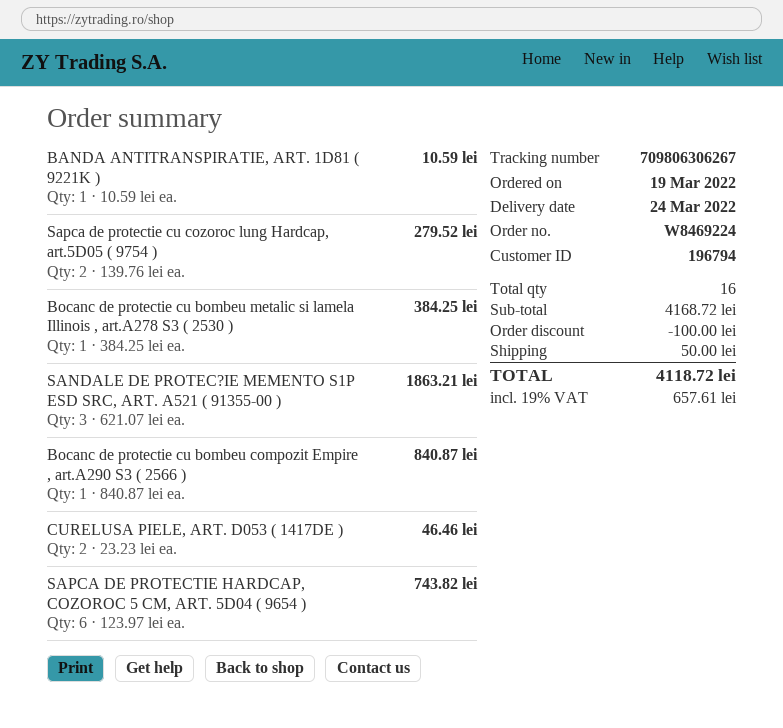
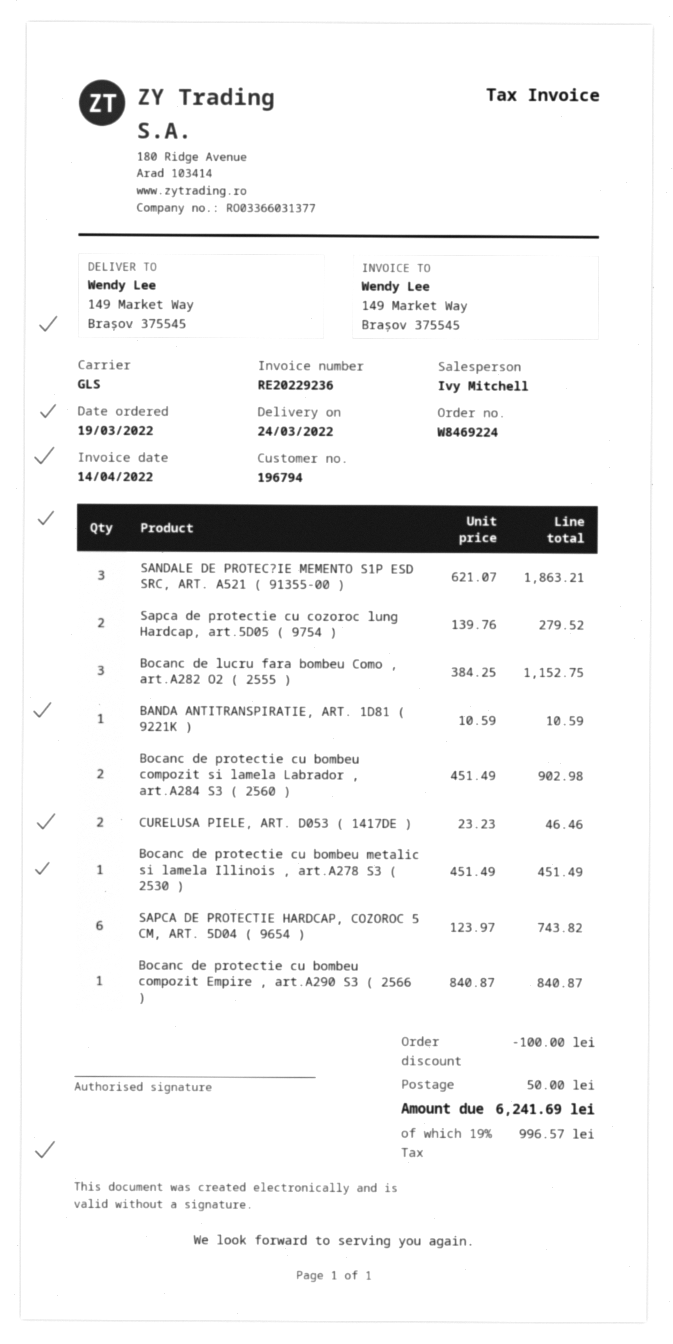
Bocanc de protectie cu bombeu metalic si lamela Illinois , art.A278 S3 ( 2530 ): 1 x 384.25 = 384.25 -> 1 x 451.49 = 451.49
Bocanc de lucru fara bombeu Como , art.A282 O2 ( 2555 ): none -> 3 x 384.25 = 1152.75
Bocanc de protectie cu bombeu compozit si lamela Labrador , art.A284 S3 ( 2560 ): none -> 2 x 451.49 = 902.98
tax: 19% = 657.61 -> 19% = 996.57
total: 4118.72 -> 6241.69

